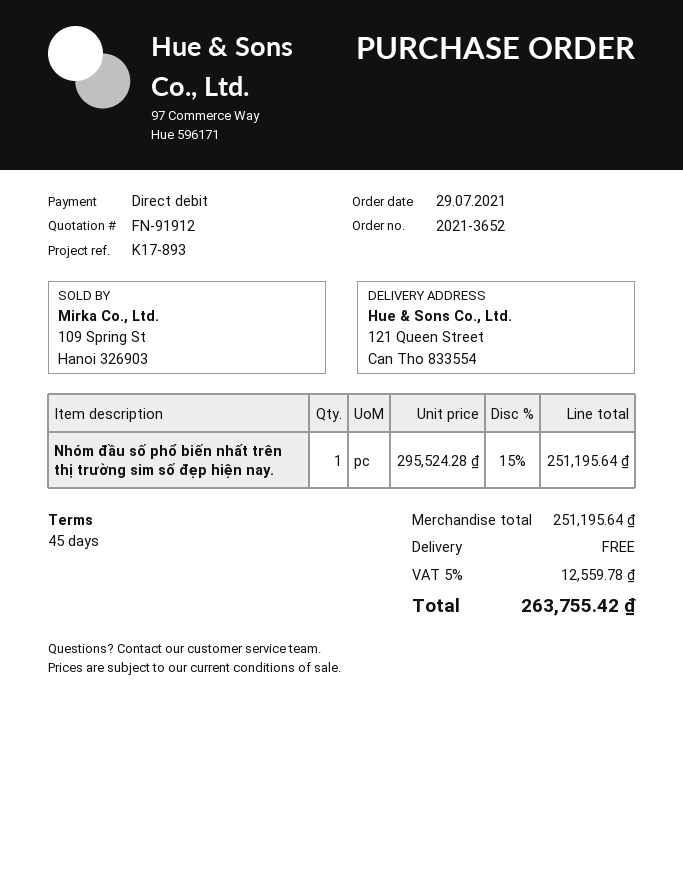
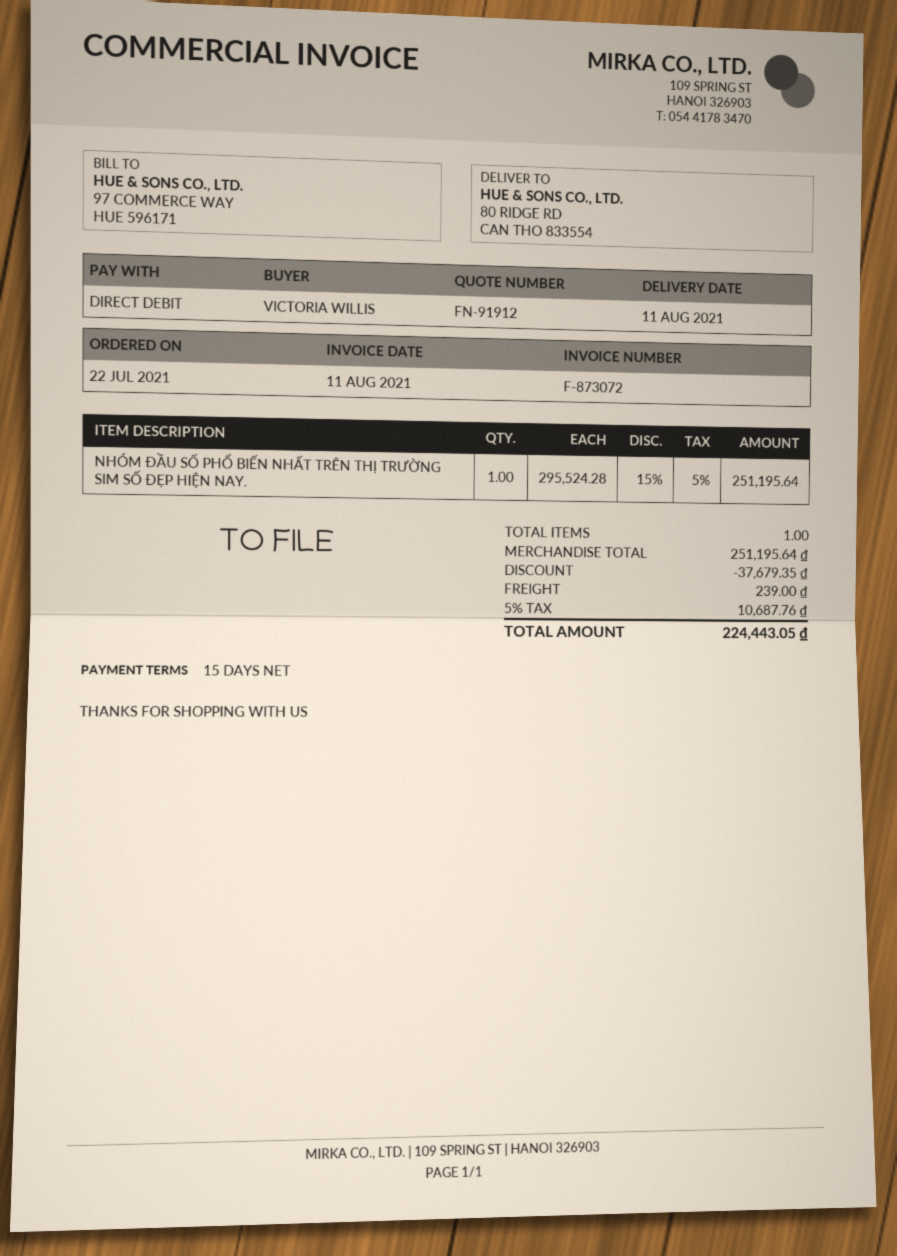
order date: 2021-07-29 -> 2021-07-22
payment terms: 45 days -> 15 days
ship to: 121 Queen Street, Can Tho 833554 -> 80 RIDGE RD, CAN THO 833554
discount: none -> 37679.35
shipping: 0.00 -> 239.00
tax: 5% = 12559.78 -> 5% = 10687.76
total: 263755.42 -> 224443.05

